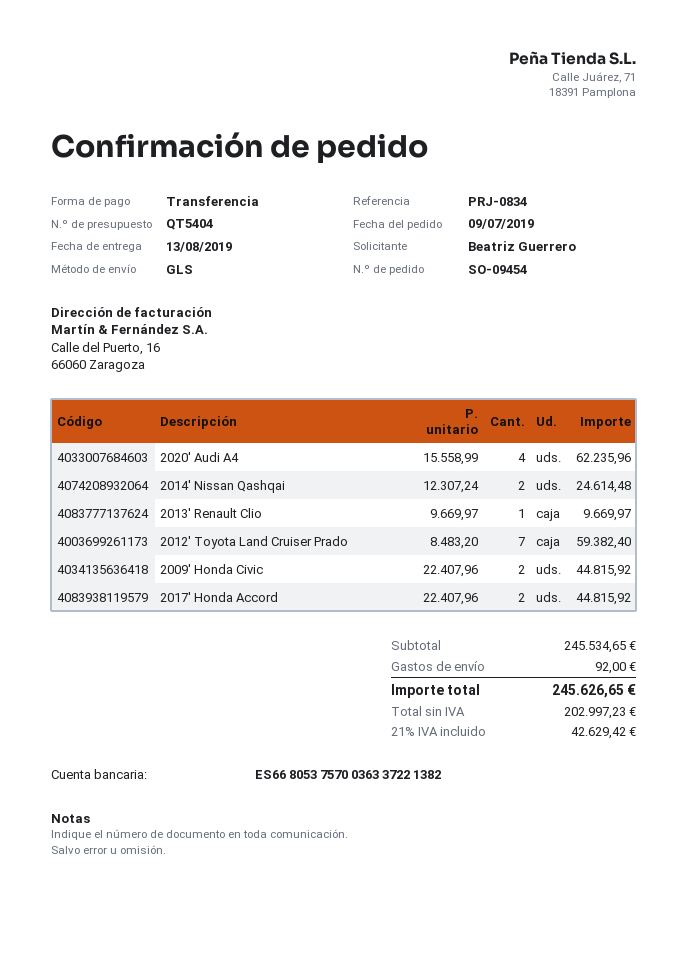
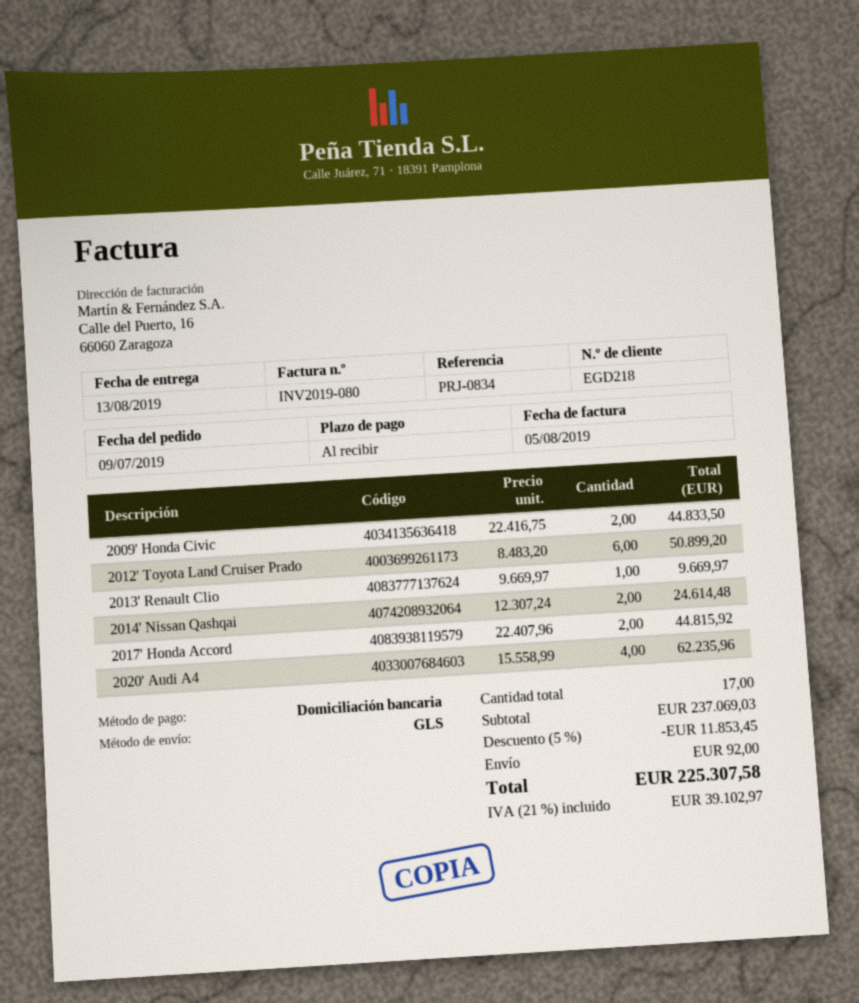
payment method: bank transfer -> direct debit
2012' Toyota Land Cruiser Prado: 7 x 8483.20 = 59382.40 -> 6 x 8483.20 = 50899.20
2009' Honda Civic: 2 x 22407.96 = 44815.92 -> 2 x 22416.75 = 44833.50
subtotal: 245534.65 -> 237069.03
discount: none -> 5% = 11853.45
tax: 21% = 42629.42 -> 21% = 39102.97
total: 245626.65 -> 225307.58

